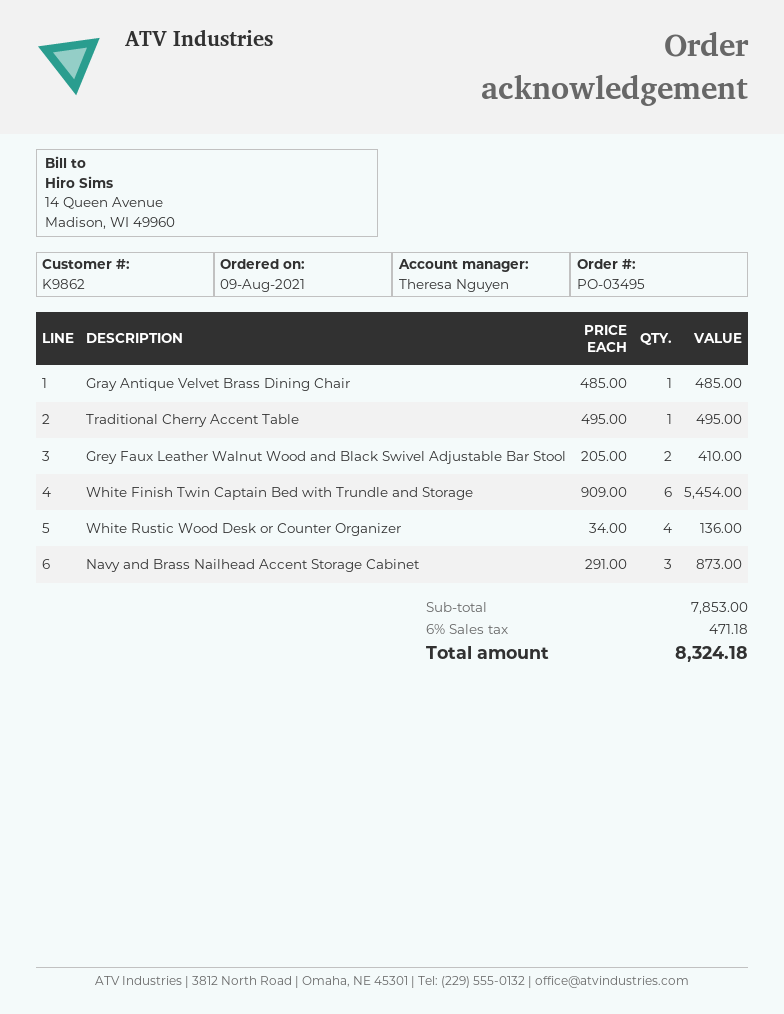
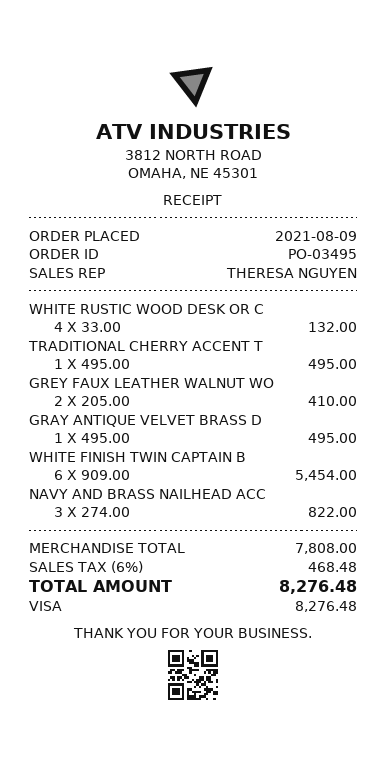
Gray Antique Velvet Brass Dining Chair: 1 x 485.00 = 485.00 -> 1 x 495.00 = 495.00
White Rustic Wood Desk or Counter Organizer: 4 x 34.00 = 136.00 -> 4 x 33.00 = 132.00
Navy and Brass Nailhead Accent Storage Cabinet: 3 x 291.00 = 873.00 -> 3 x 274.00 = 822.00
subtotal: 7853.00 -> 7808.00
tax: 6% = 471.18 -> 6% = 468.48
total: 8324.18 -> 8276.48

